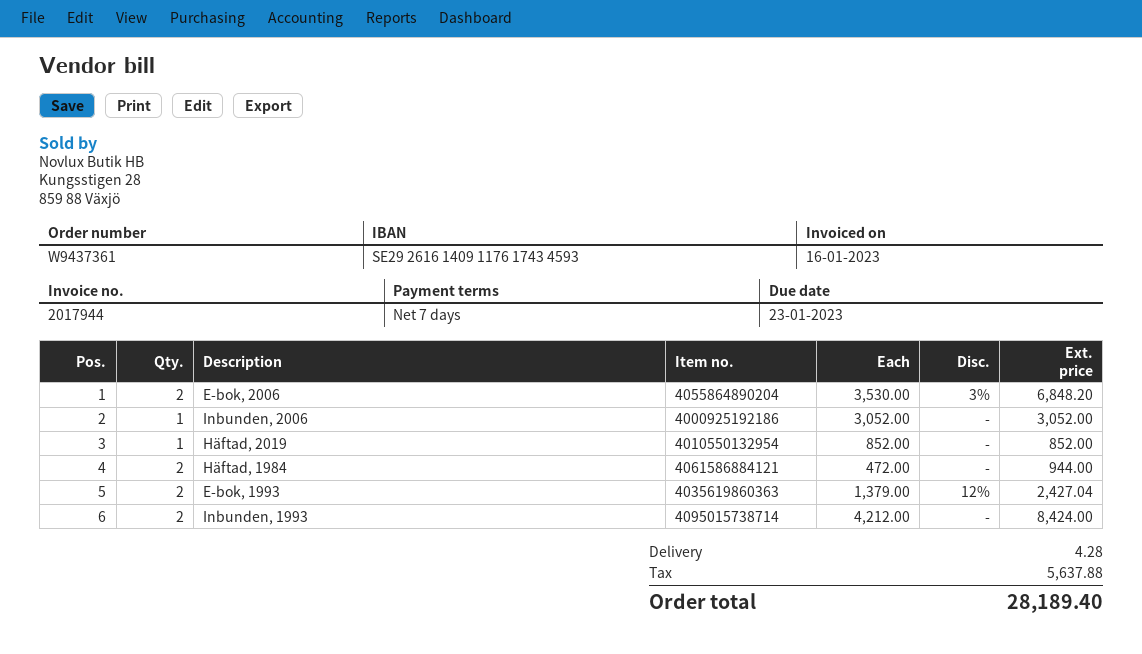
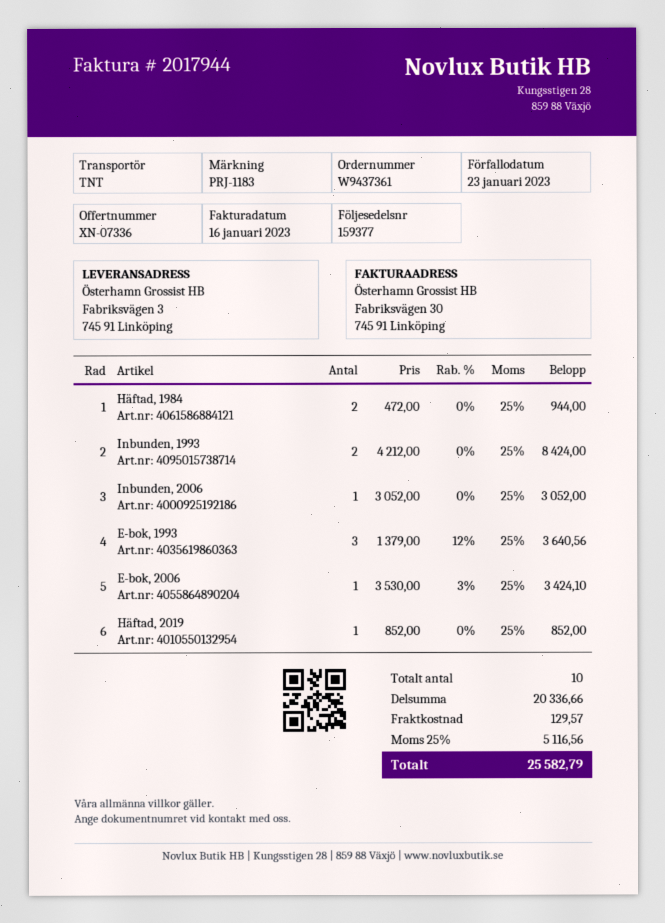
E-bok, 2006: 2 x 3530.00 - 3% = 6848.20 -> 1 x 3530.00 - 3% = 3424.10
E-bok, 1993: 2 x 1379.00 - 12% = 2427.04 -> 3 x 1379.00 - 12% = 3640.56
shipping: 4.28 -> 129.57
tax: 5637.88 -> 5116.56
total: 28189.40 -> 25582.79

